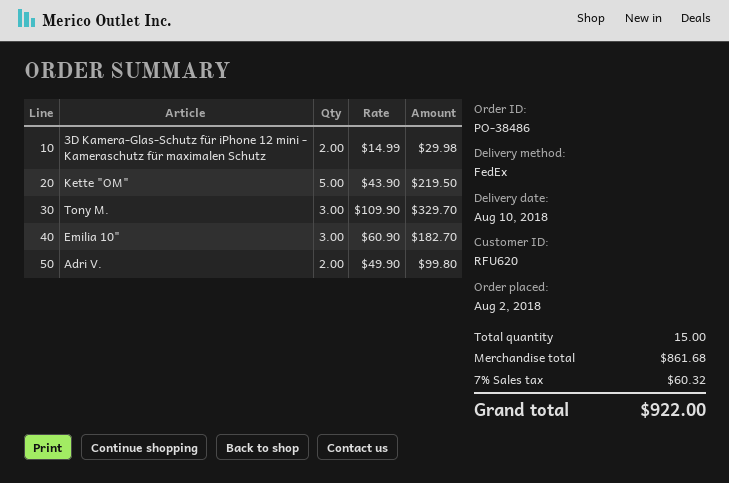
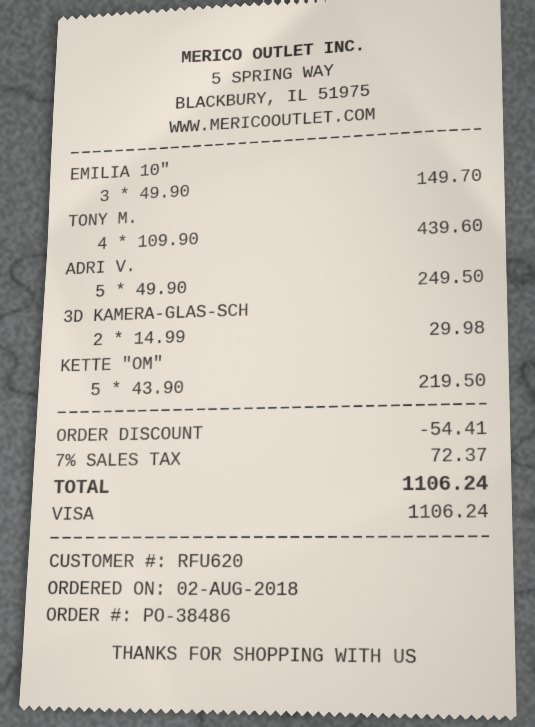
Tony M.: 3 x 109.90 = 329.70 -> 4 x 109.90 = 439.60
Emilia 10": 3 x 60.90 = 182.70 -> 3 x 49.90 = 149.70
Adri V.: 2 x 49.90 = 99.80 -> 5 x 49.90 = 249.50
discount: none -> 54.41
tax: 7% = 60.32 -> 7% = 72.37
total: 922.00 -> 1106.24

